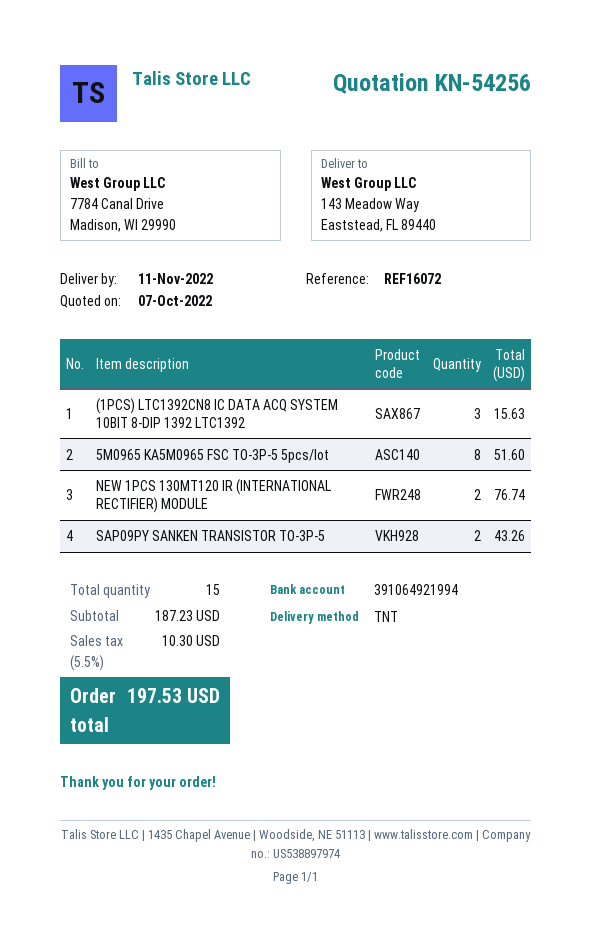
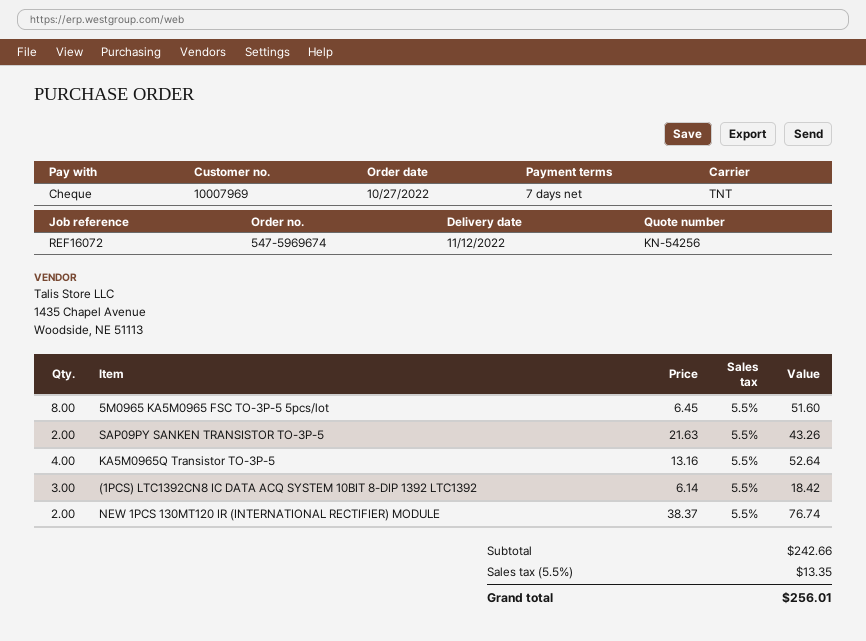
delivery date: 2022-11-11 -> 2022-11-12
(1PCS) LTC1392CN8 IC DATA ACQ SYSTEM 10BIT 8-DIP 1392 LTC1392: 3 for 15.63 -> 3 for 18.42
KA5M0965Q Transistor TO-3P-5: none -> 4 for 52.64
subtotal: 187.23 -> 242.66
tax: 5.5% = 10.30 -> 5.5% = 13.35
total: 197.53 -> 256.01

